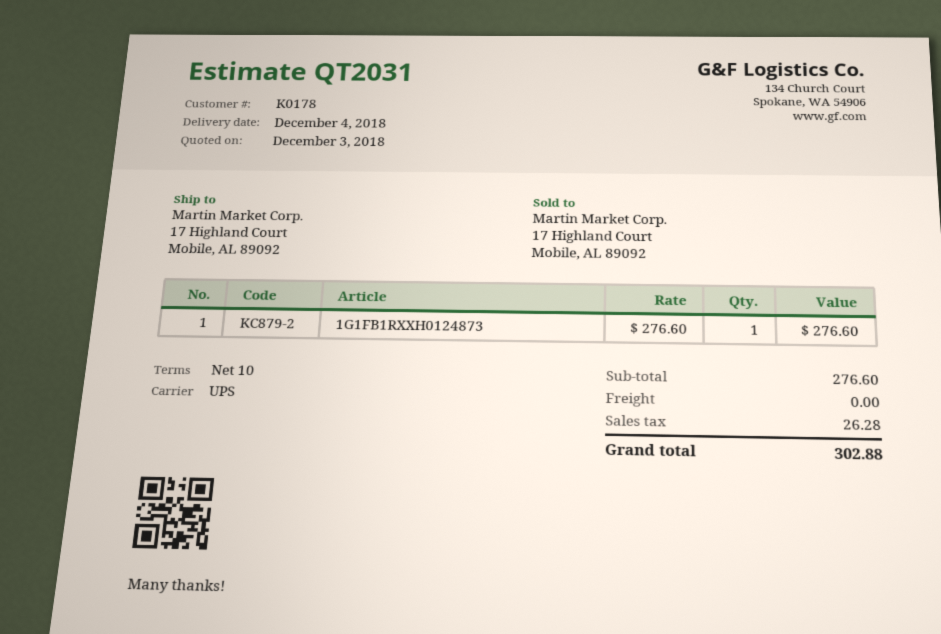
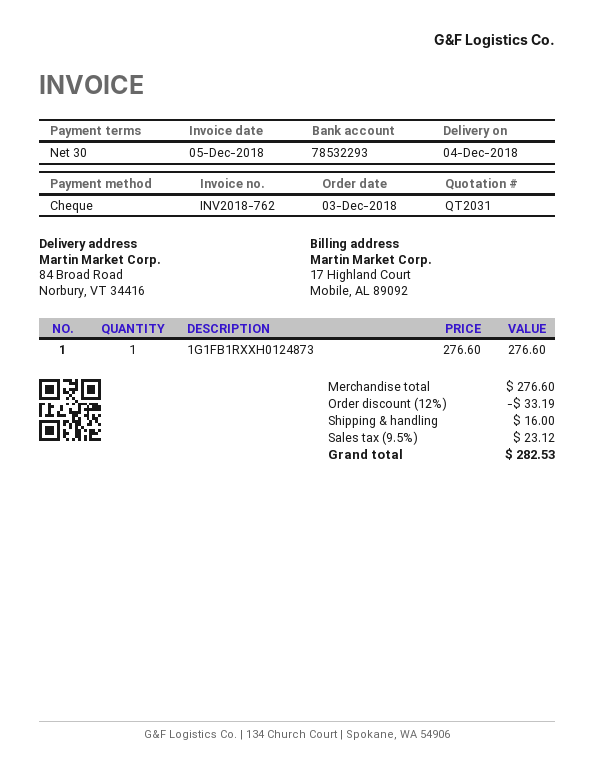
payment terms: 10 days -> 30 days
ship to: 17 Highland Court, Mobile, AL 89092 -> 84 Broad Road, Norbury, VT 34416
discount: none -> 12% = 33.19
shipping: 0.00 -> 16.00
tax: 26.28 -> 23.12
total: 302.88 -> 282.53

